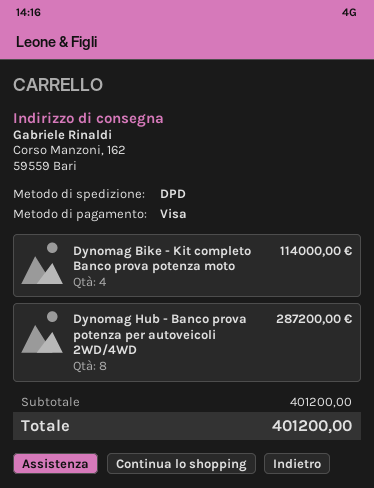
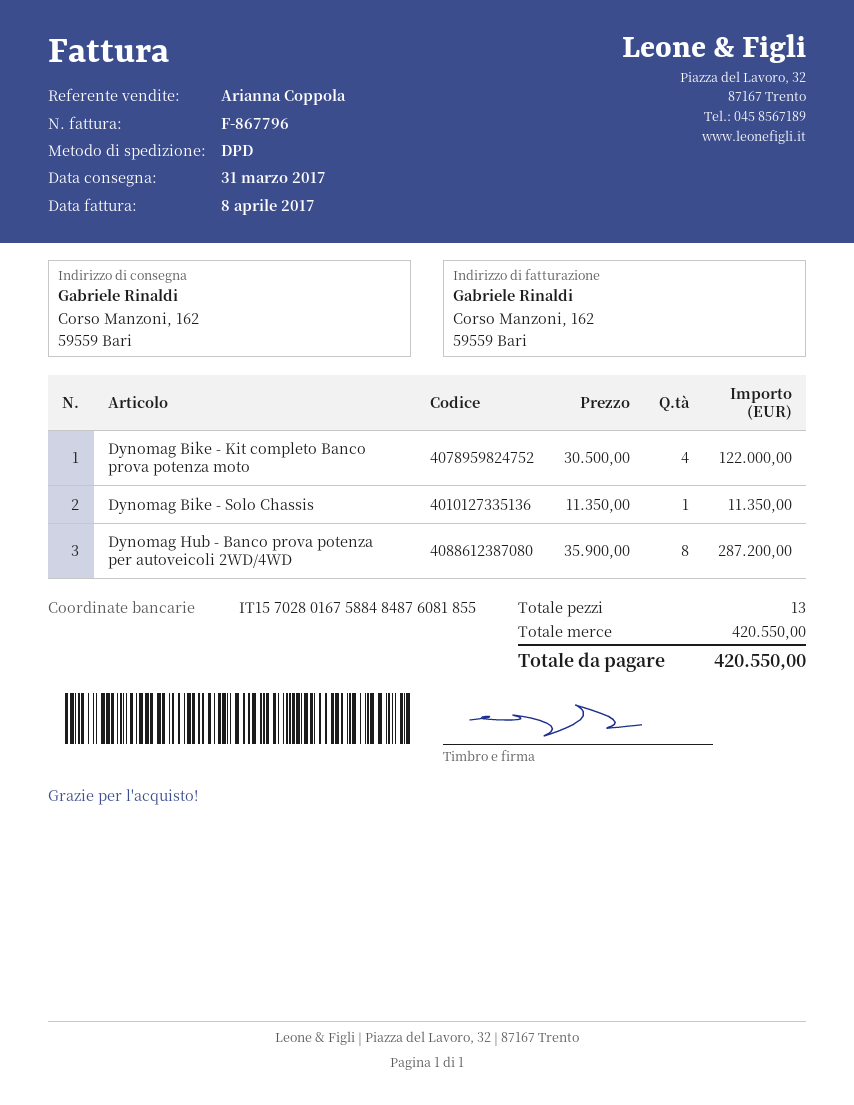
Dynomag Bike - Kit completo Banco prova potenza moto: 4 for 114000.00 -> 4 for 122000.00
Dynomag Bike - Solo Chassis: none -> 1 for 11350.00
subtotal: 401200.00 -> 420550.00
total: 401200.00 -> 420550.00

